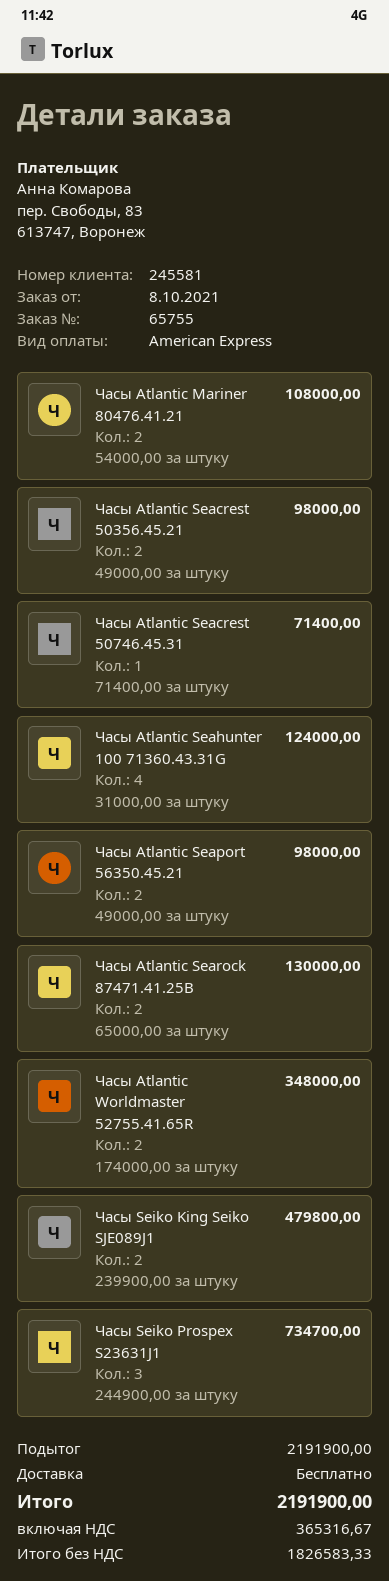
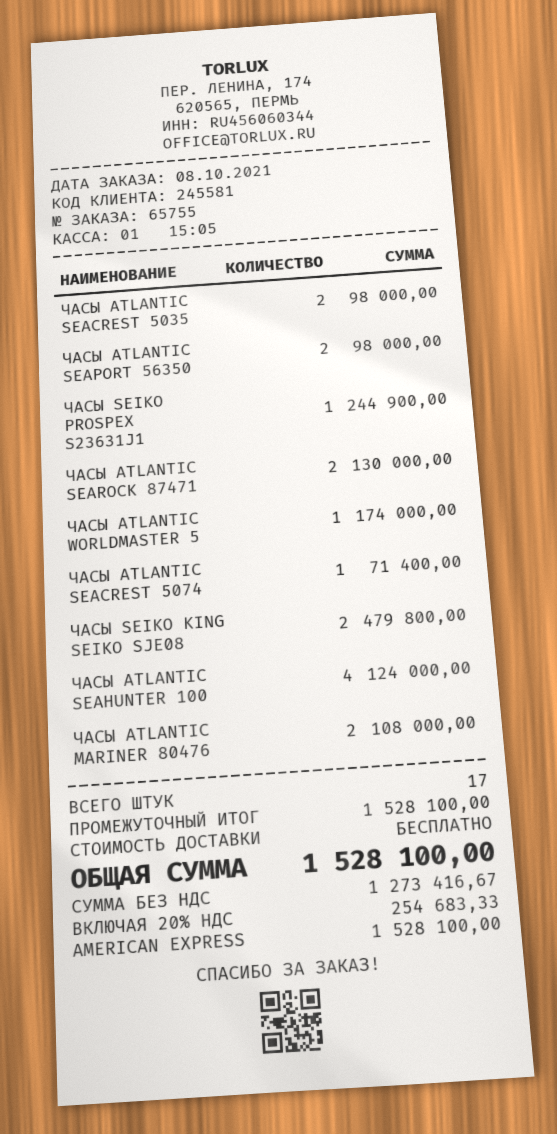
Часы Atlantic Worldmaster 52755.41.65R: 2 for 348000.00 -> 1 for 174000.00
Часы Seiko Prospex S23631J1: 3 for 734700.00 -> 1 for 244900.00
subtotal: 2191900.00 -> 1528100.00
net: 1826583.33 -> 1273416.67
tax: 365316.67 -> 254683.33
total: 2191900.00 -> 1528100.00

